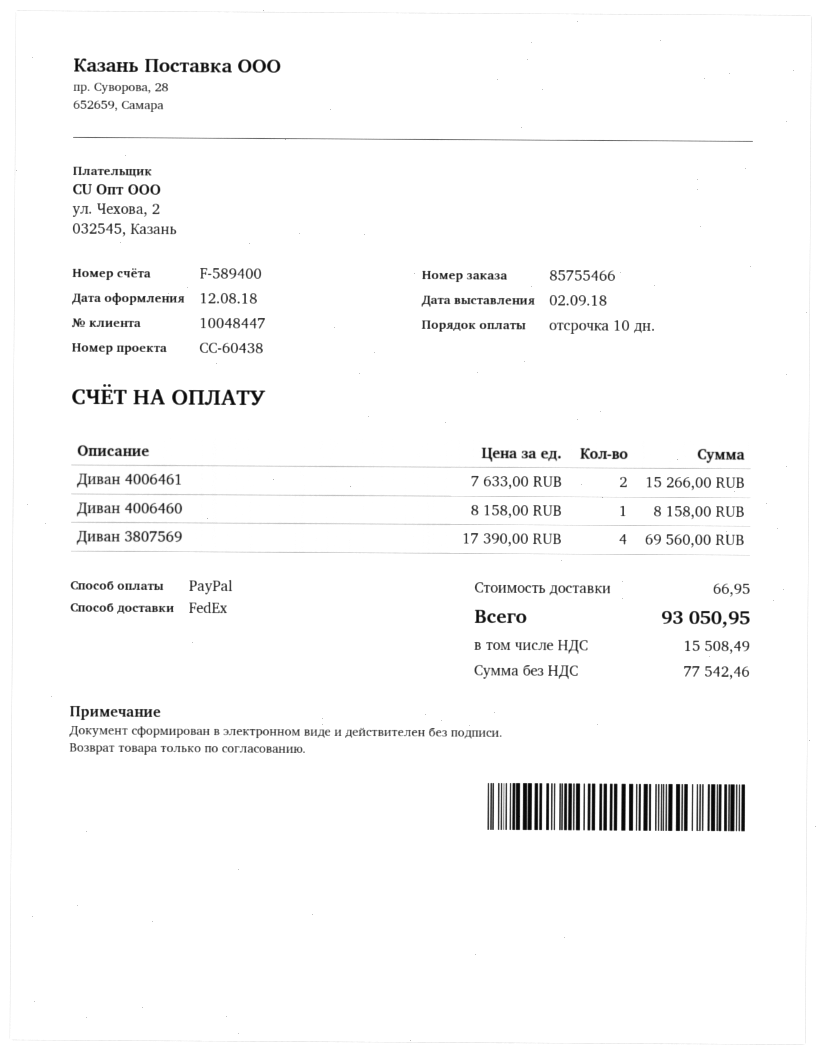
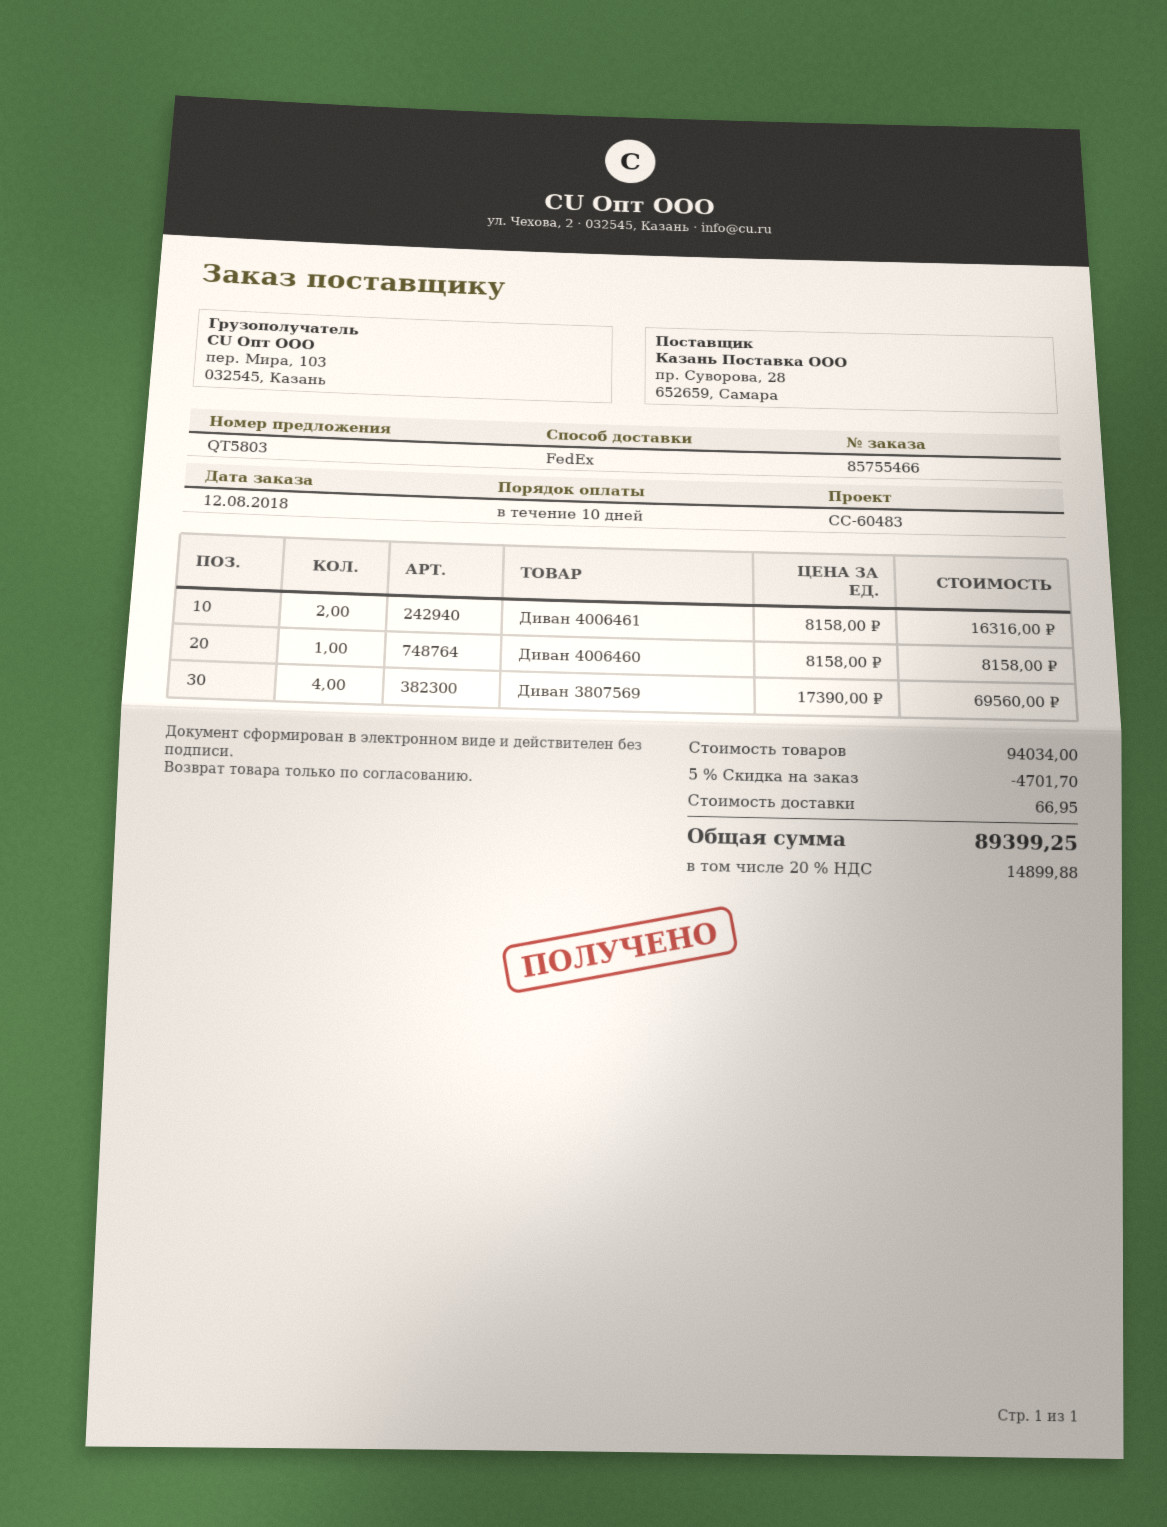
reference: CC-60438 -> CC-60483
Диван 4006461: 2 x 7633.00 = 15266.00 -> 2 x 8158.00 = 16316.00
discount: none -> 5% = 4701.70
tax: 15508.49 -> 14899.88
total: 93050.95 -> 89399.25

